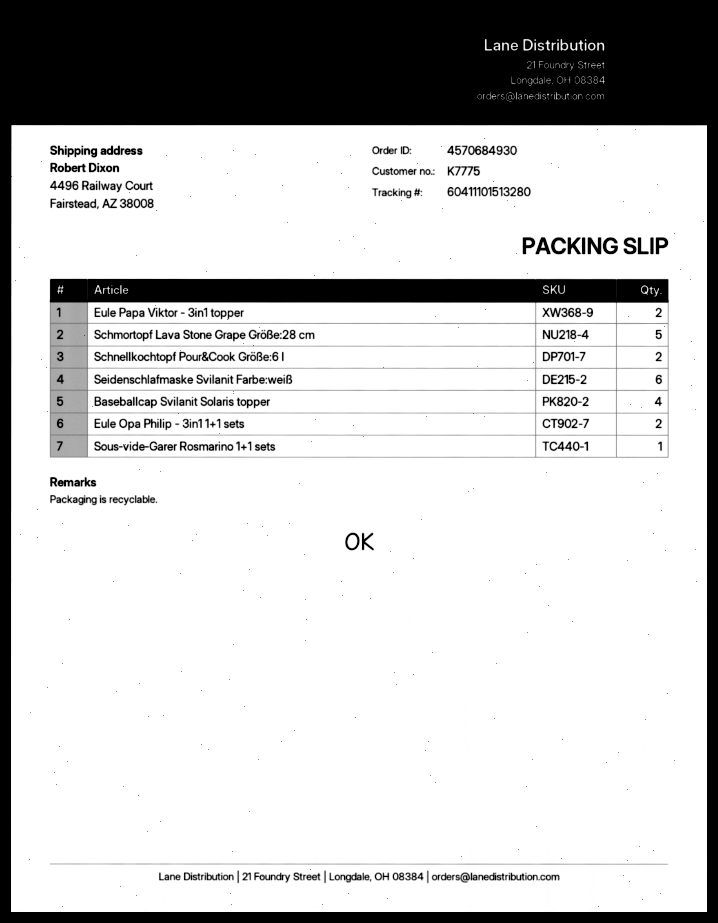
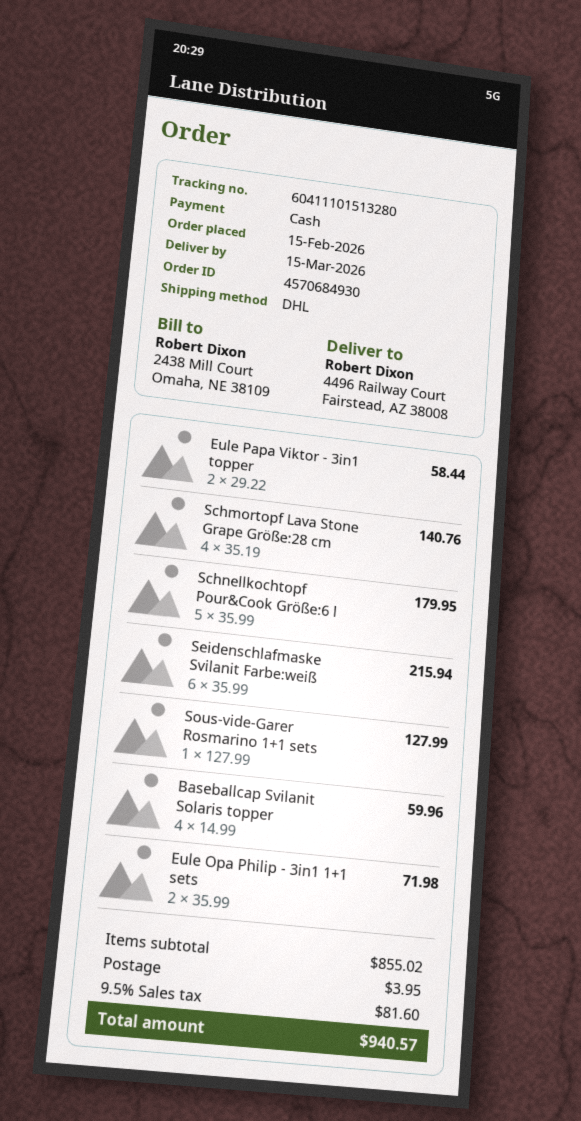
Schmortopf Lava Stone Grape Größe:28 cm: 5 -> 4
Schnellkochtopf Pour&Cook Größe:6 l: 2 -> 5

